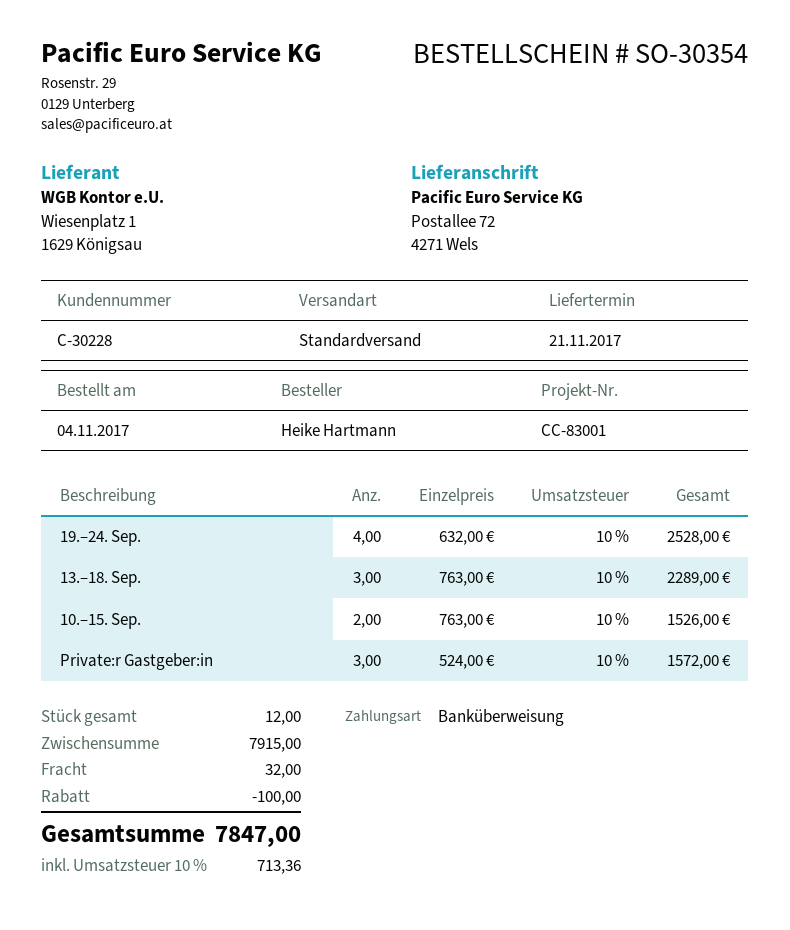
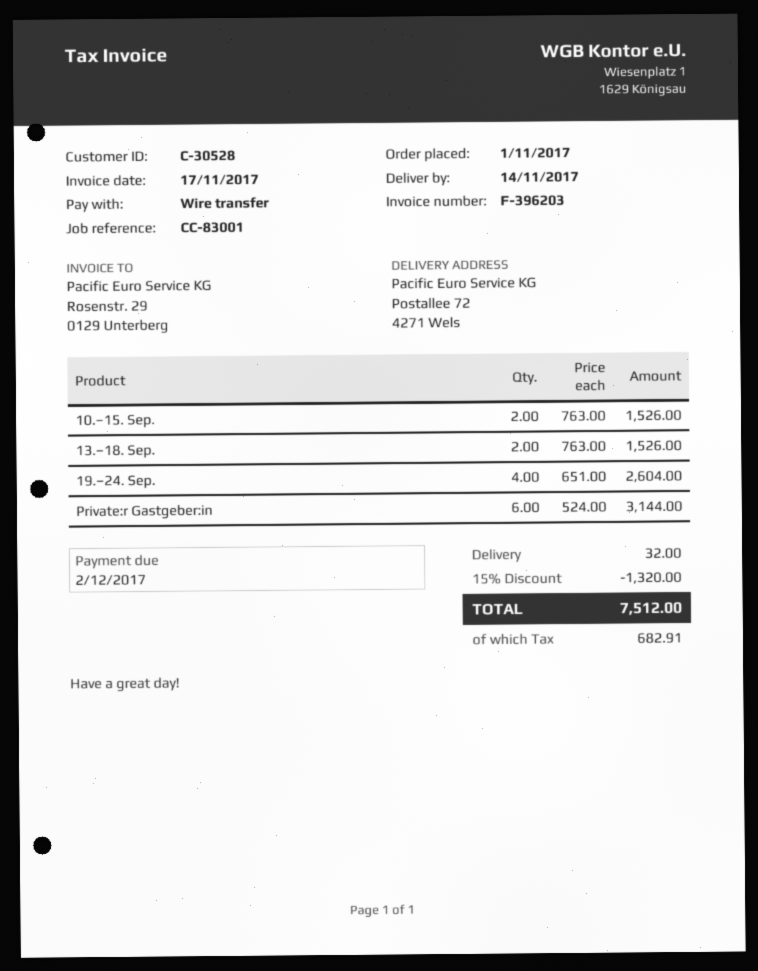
order date: 2017-11-04 -> 2017-11-01
delivery date: 2017-11-21 -> 2017-11-14
customer number: C-30228 -> C-30528
19.–24. Sep.: 4 x 632.00 = 2528.00 -> 4 x 651.00 = 2604.00
13.–18. Sep.: 3 x 763.00 = 2289.00 -> 2 x 763.00 = 1526.00
Private:r Gastgeber:in: 3 x 524.00 = 1572.00 -> 6 x 524.00 = 3144.00
discount: 100.00 -> 1320.00
tax: 713.36 -> 682.91
total: 7847.00 -> 7512.00

